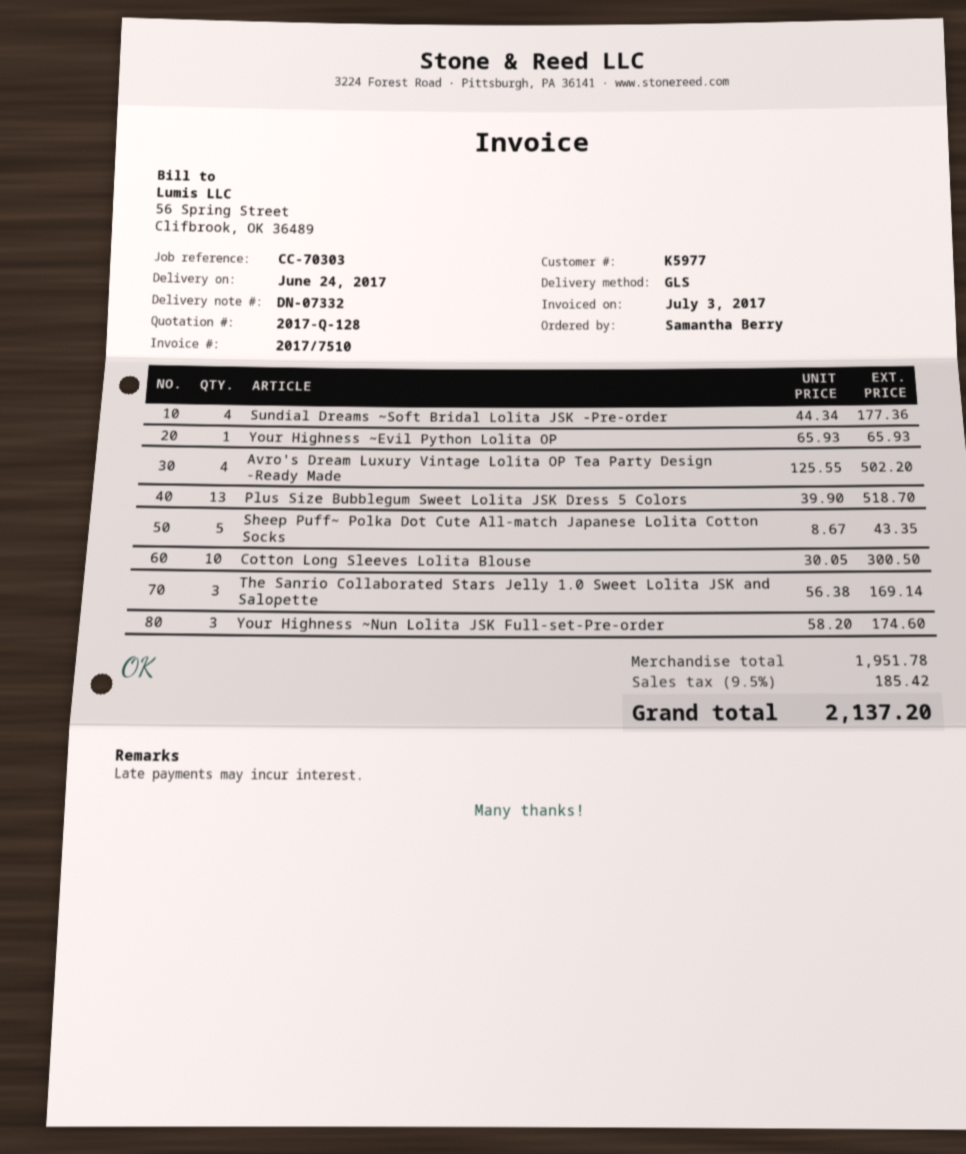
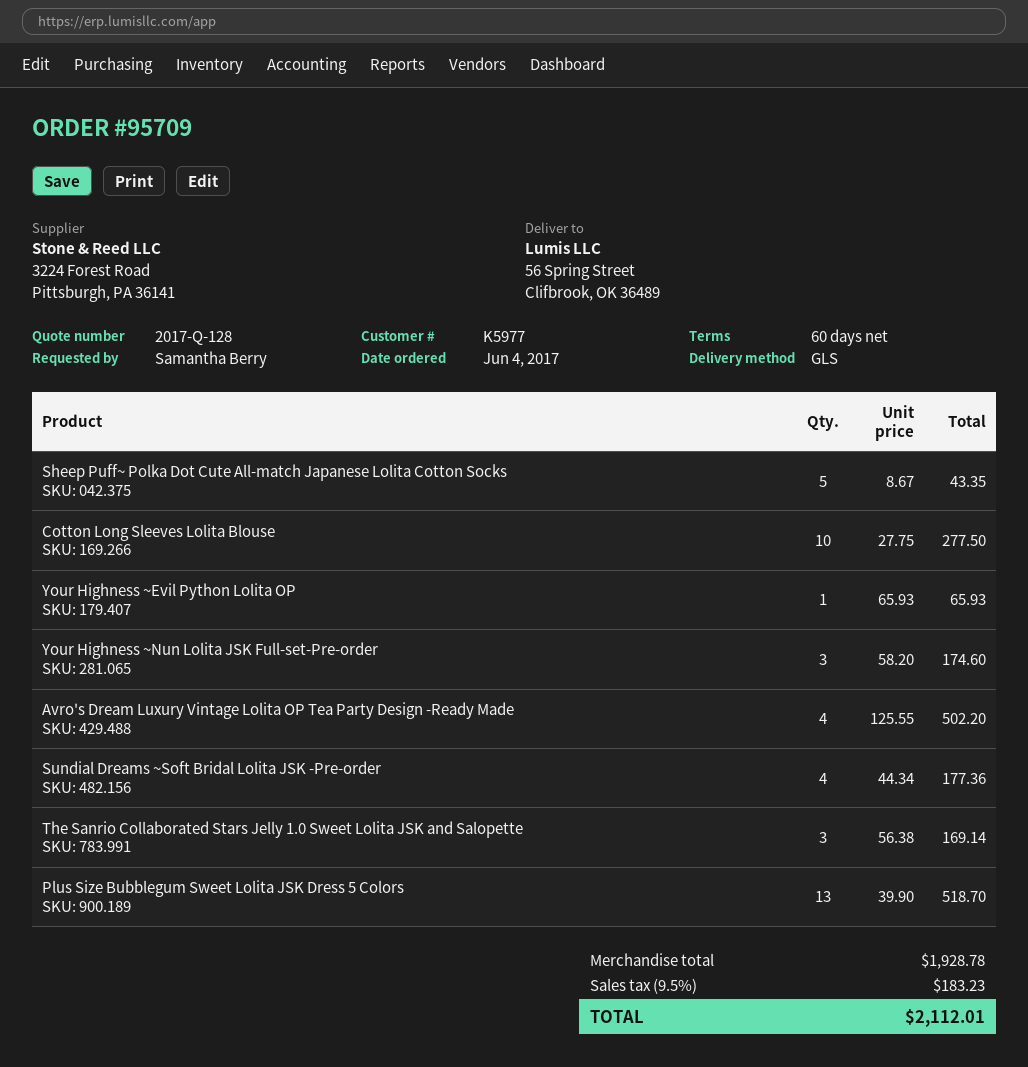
Cotton Long Sleeves Lolita Blouse: 10 x 30.05 = 300.50 -> 10 x 27.75 = 277.50
subtotal: 1951.78 -> 1928.78
tax: 9.5% = 185.42 -> 9.5% = 183.23
total: 2137.20 -> 2112.01

